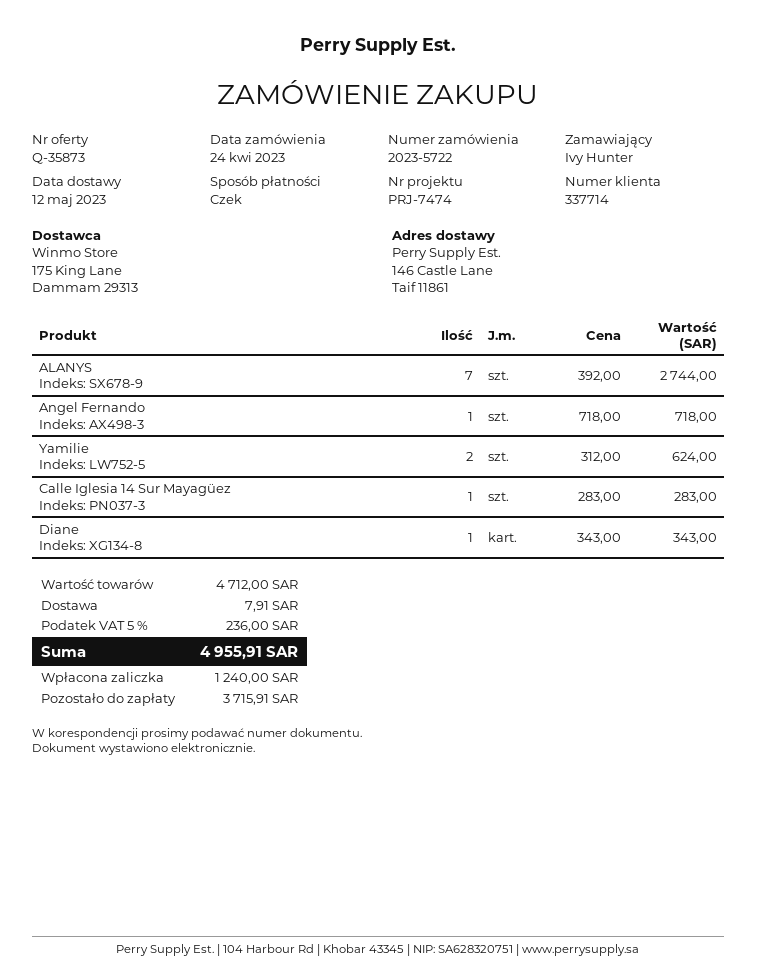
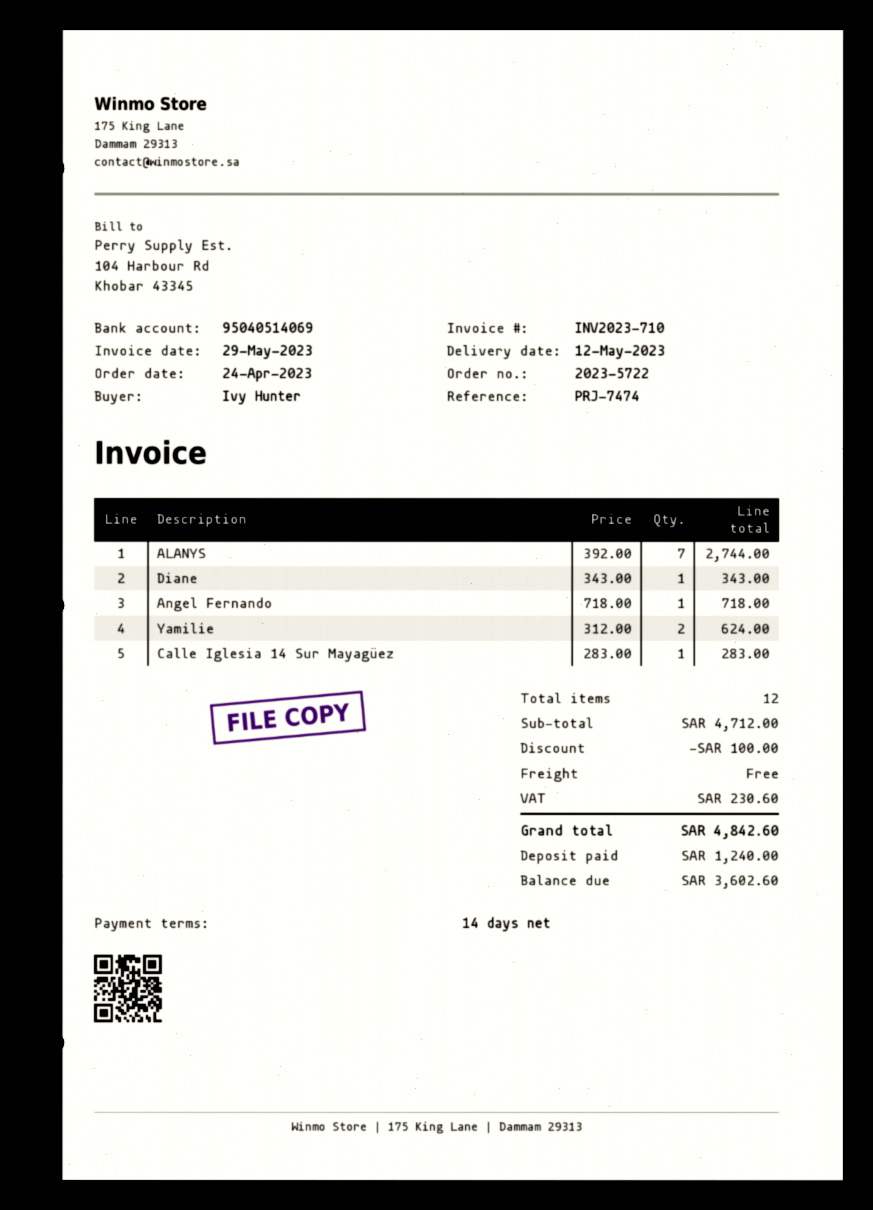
discount: none -> 100.00
shipping: 7.91 -> 0.00
tax: 236.00 -> 230.60
total: 4955.91 -> 4842.60
balance: 3715.91 -> 3602.60

